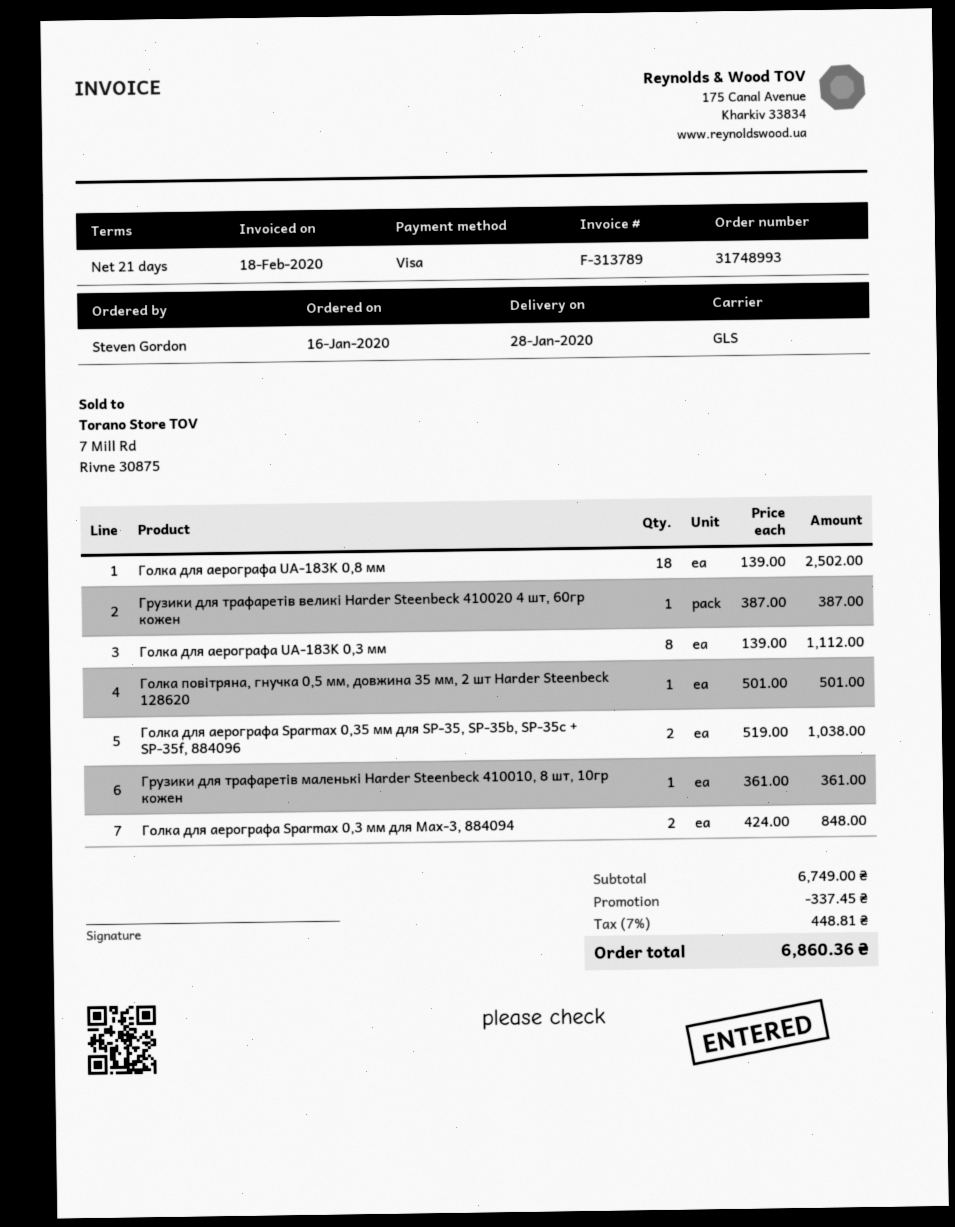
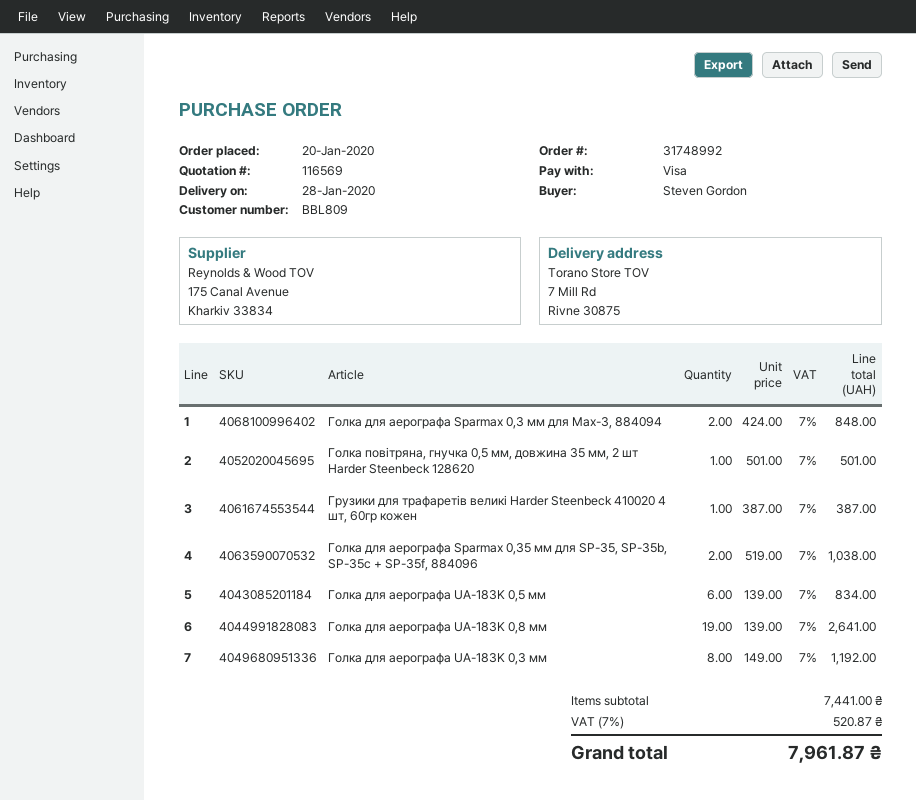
order number: 31748993 -> 31748992
order date: 2020-01-16 -> 2020-01-20
Голка для аерографа UA-183K 0,8 мм: 18 x 139.00 = 2502.00 -> 19 x 139.00 = 2641.00
Голка для аерографа UA-183K 0,3 мм: 8 x 139.00 = 1112.00 -> 8 x 149.00 = 1192.00
Грузики для трафаретів маленькі Harder Steenbeck 410010, 8 шт, 10гр кожен: 1 x 361.00 = 361.00 -> none
Голка для аерографа UA-183K 0,5 мм: none -> 6 x 139.00 = 834.00
subtotal: 6749.00 -> 7441.00
discount: 337.45 -> none
tax: 7% = 448.81 -> 7% = 520.87
total: 6860.36 -> 7961.87

